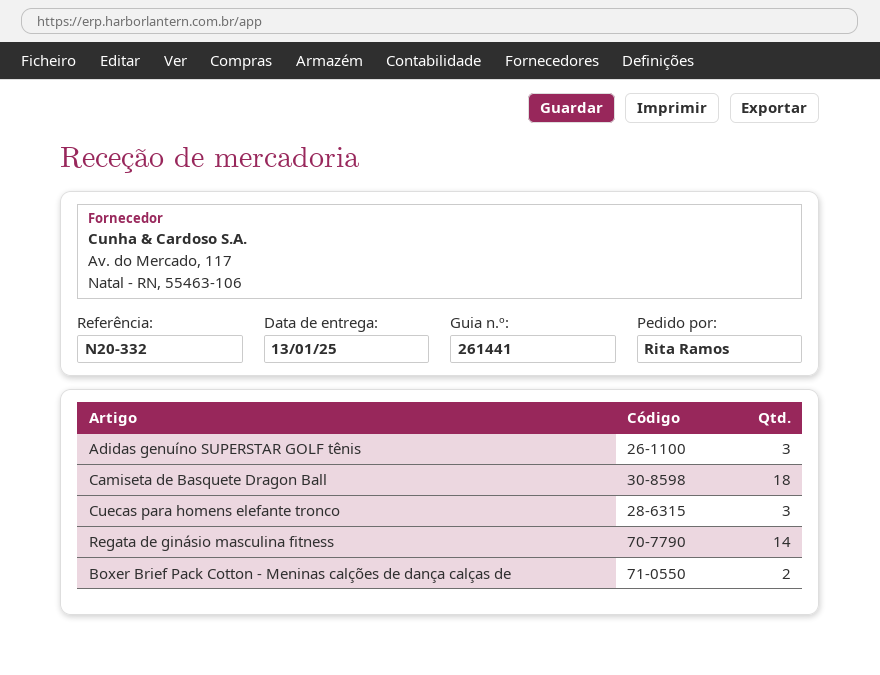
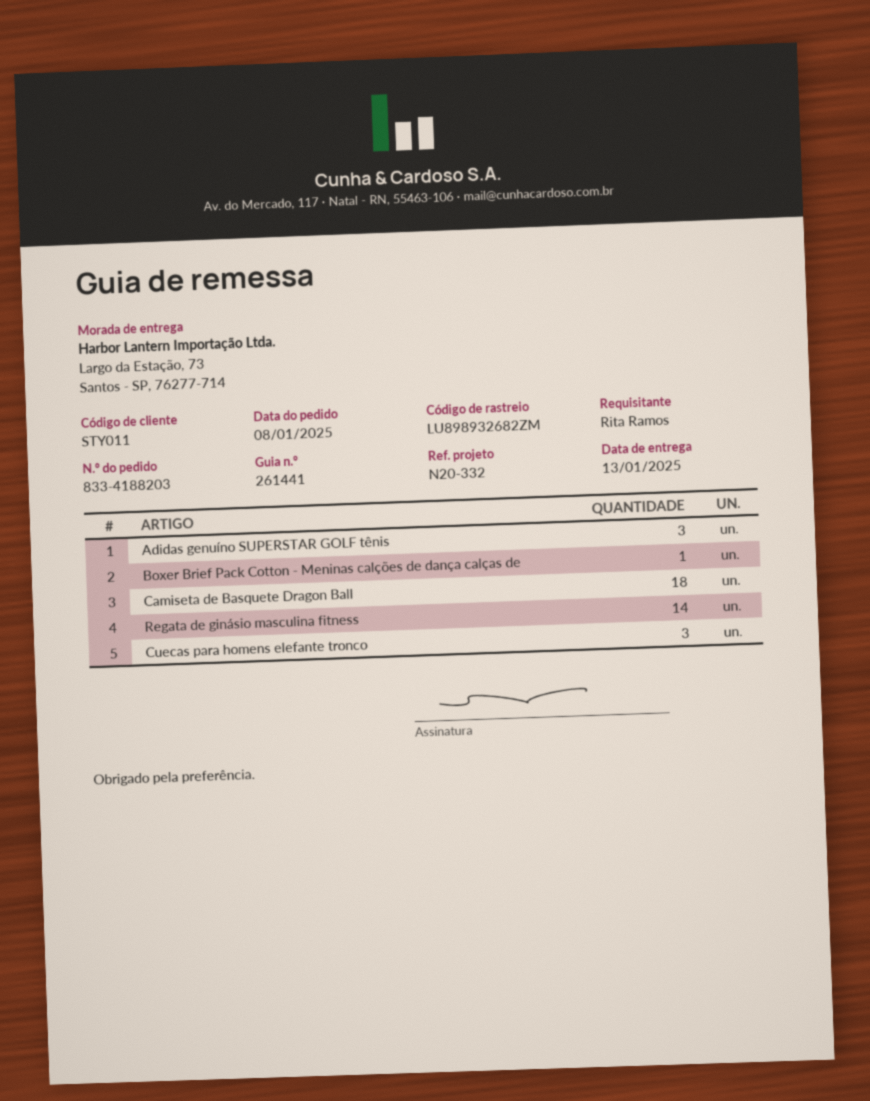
Boxer Brief Pack Cotton - Meninas calções de dança calças de: 2 -> 1

